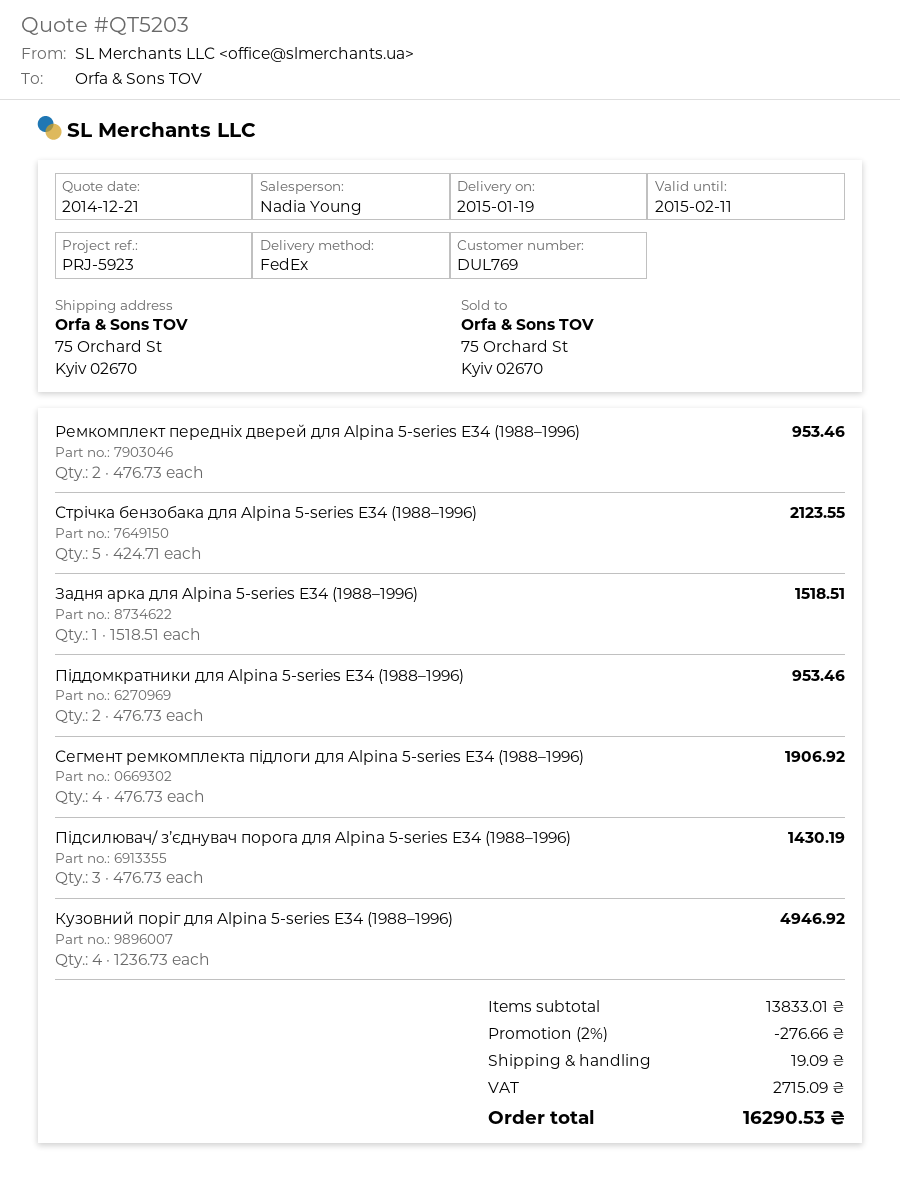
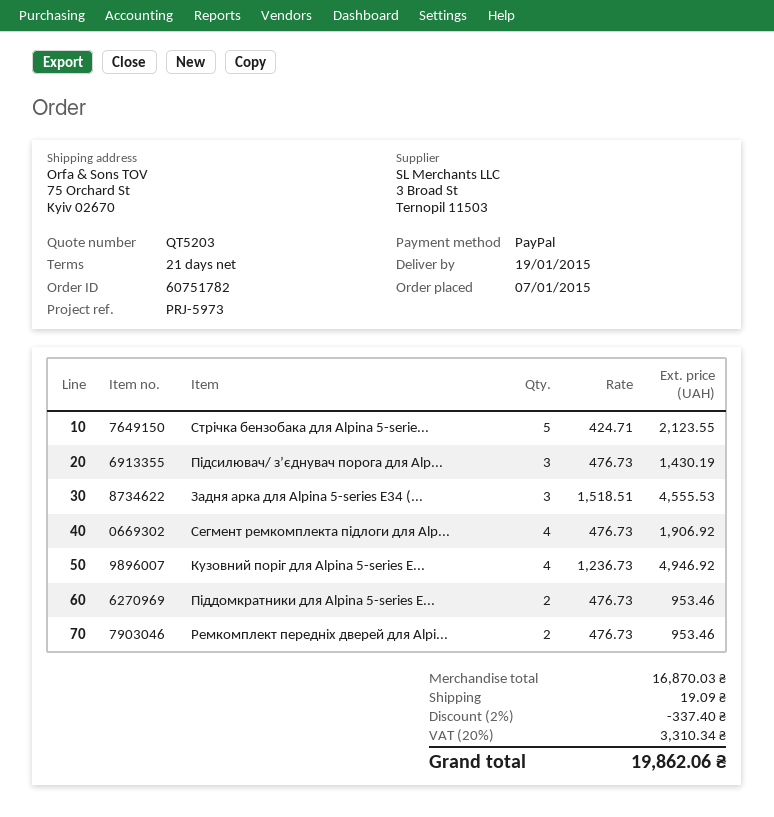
reference: PRJ-5923 -> PRJ-5973
Задня арка для Alpina 5-series E34 (1988–1996): 1 x 1518.51 = 1518.51 -> 3 x 1518.51 = 4555.53
subtotal: 13833.01 -> 16870.03
discount: 2% = 276.66 -> 2% = 337.40
tax: 2715.09 -> 3310.34
total: 16290.53 -> 19862.06

